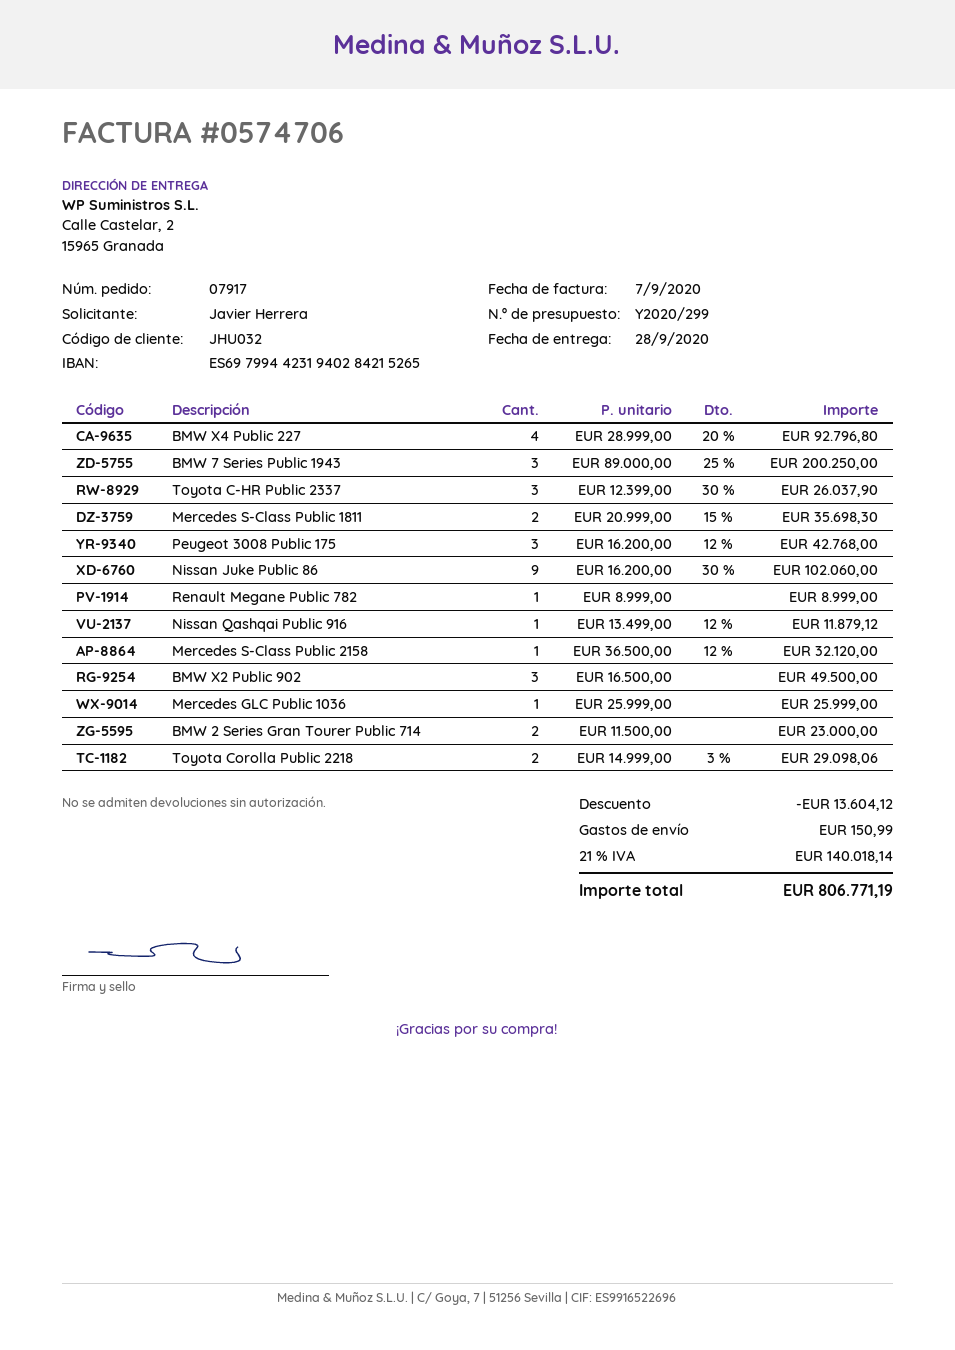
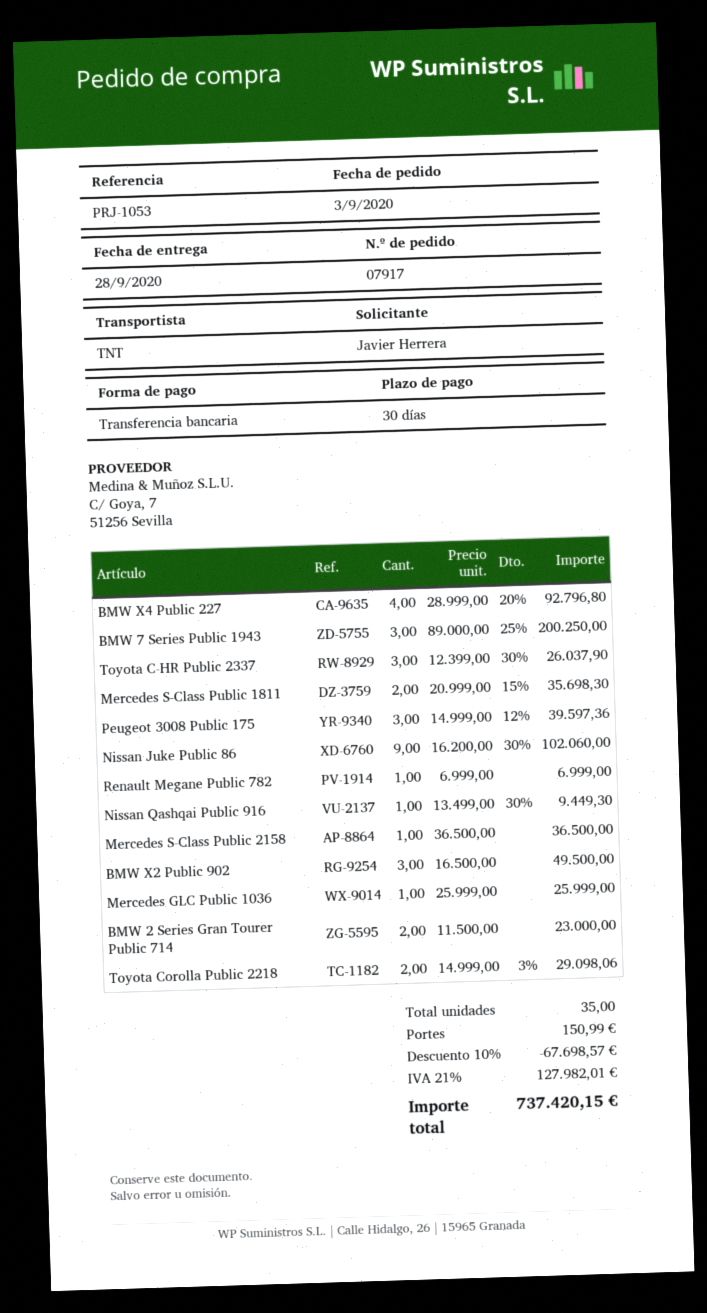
Peugeot 3008 Public 175: 3 x 16200.00 - 12% = 42768.00 -> 3 x 14999.00 - 12% = 39597.36
Renault Megane Public 782: 1 x 8999.00 = 8999.00 -> 1 x 6999.00 = 6999.00
Nissan Qashqai Public 916: 1 x 13499.00 - 12% = 11879.12 -> 1 x 13499.00 - 30% = 9449.30
Mercedes S-Class Public 2158: 1 x 36500.00 - 12% = 32120.00 -> 1 x 36500.00 = 36500.00
discount: 13604.12 -> 67698.57
tax: 21% = 140018.14 -> 21% = 127982.01
total: 806771.19 -> 737420.15

